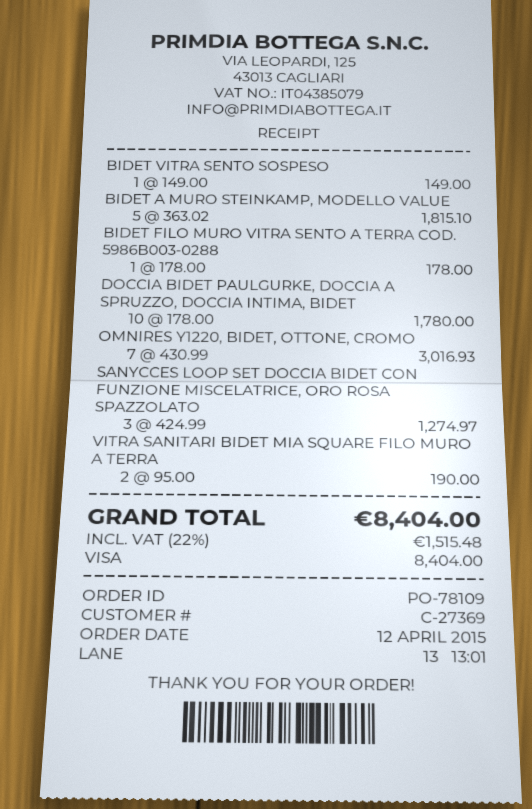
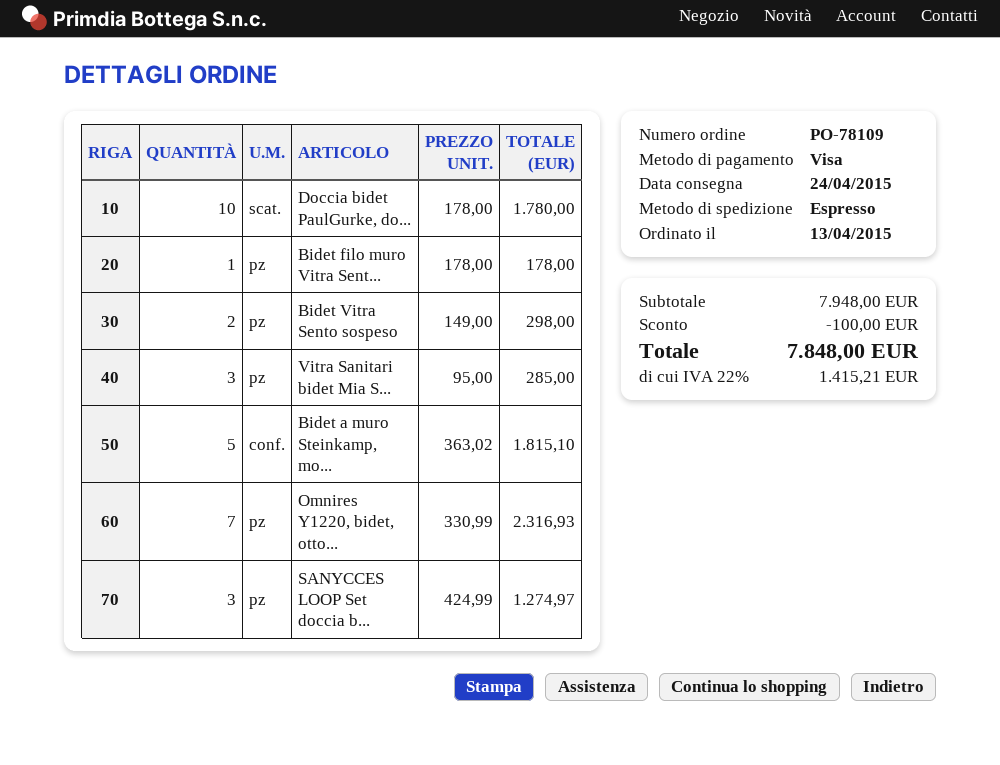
order date: 2015-04-12 -> 2015-04-13
BIDET VITRA SENTO SOSPESO: 1 x 149.00 = 149.00 -> 2 x 149.00 = 298.00
OMNIRES Y1220, BIDET, OTTONE, CROMO: 7 x 430.99 = 3016.93 -> 7 x 330.99 = 2316.93
VITRA SANITARI BIDET MIA SQUARE FILO MURO A TERRA: 2 x 95.00 = 190.00 -> 3 x 95.00 = 285.00
discount: none -> 100.00
tax: 22% = 1515.48 -> 22% = 1415.21
total: 8404.00 -> 7848.00

